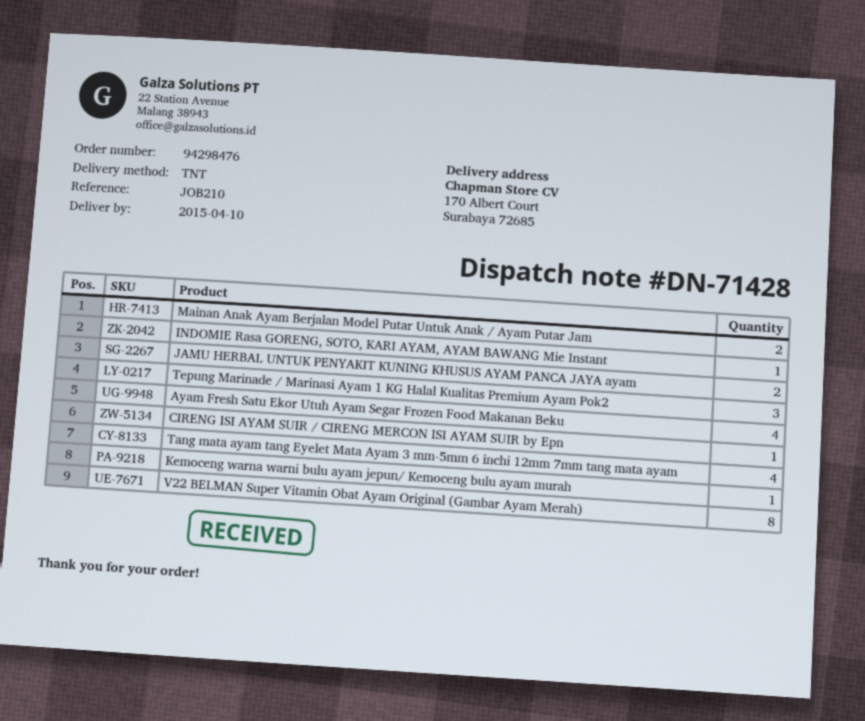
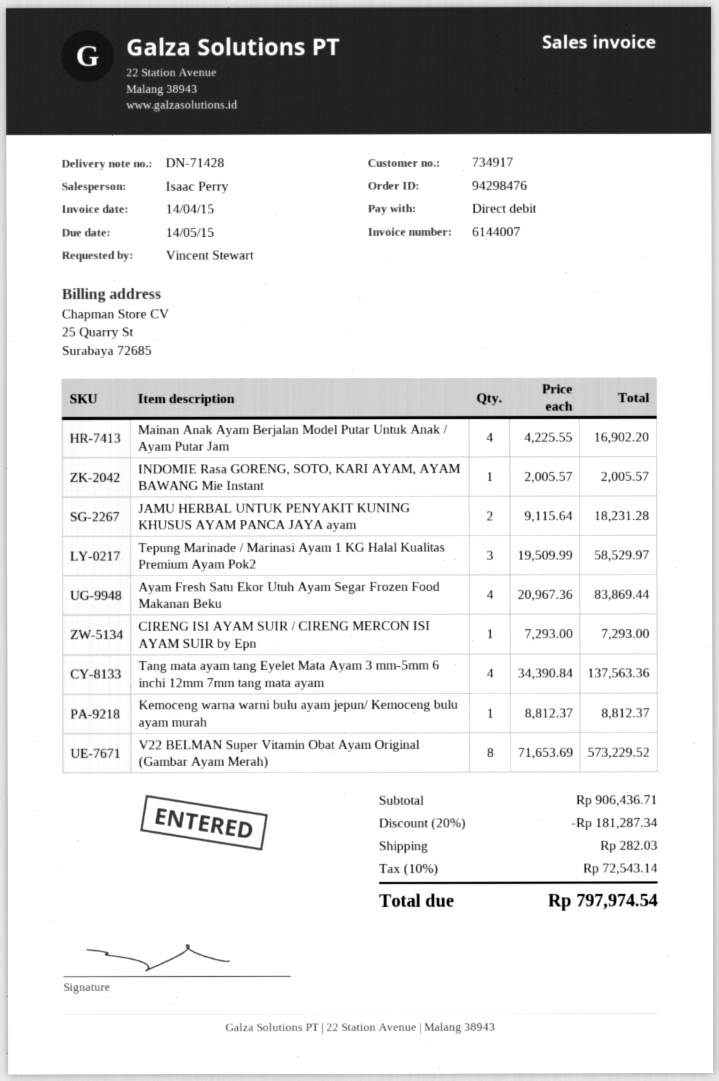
Mainan Anak Ayam Berjalan Model Putar Untuk Anak / Ayam Putar Jam: 2 -> 4

